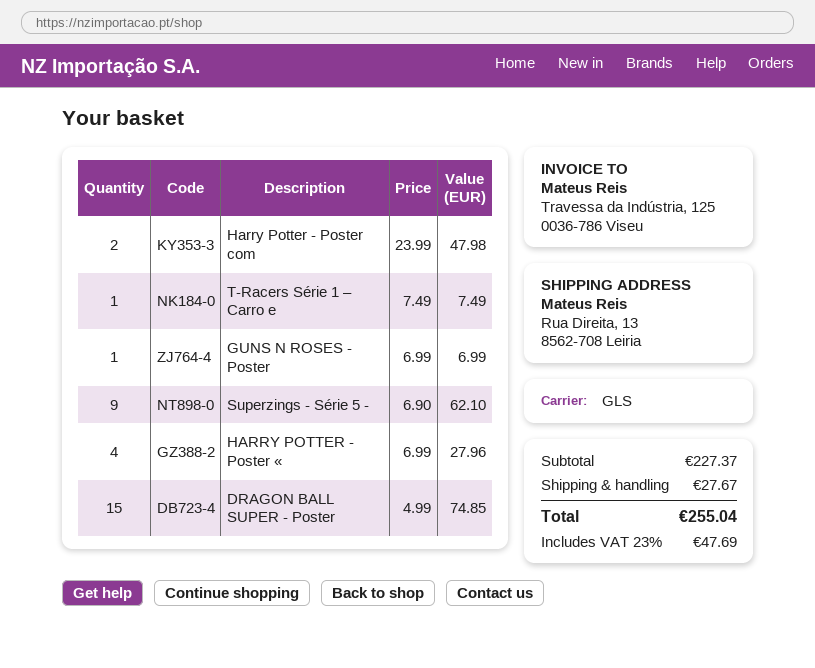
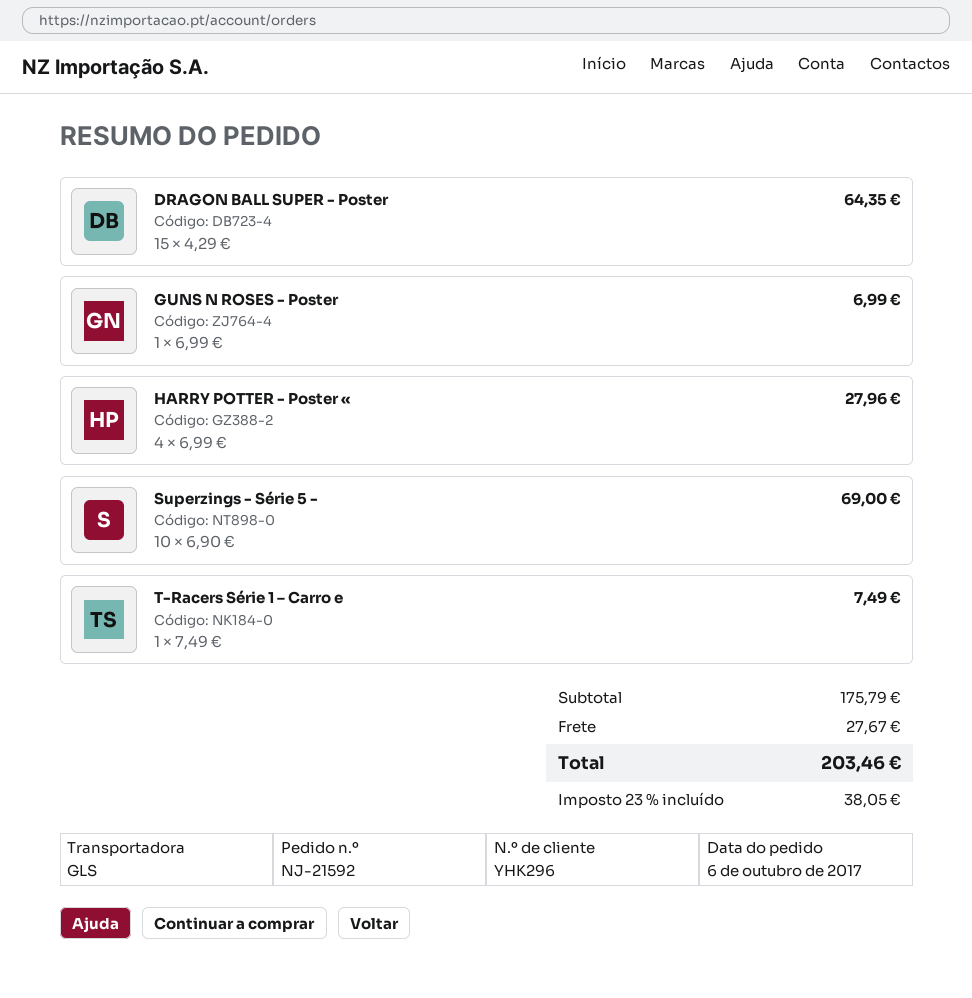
Harry Potter - Poster com: 2 x 23.99 = 47.98 -> none
Superzings - Série 5 -: 9 x 6.90 = 62.10 -> 10 x 6.90 = 69.00
DRAGON BALL SUPER - Poster: 15 x 4.99 = 74.85 -> 15 x 4.29 = 64.35
subtotal: 227.37 -> 175.79
tax: 23% = 47.69 -> 23% = 38.05
total: 255.04 -> 203.46

